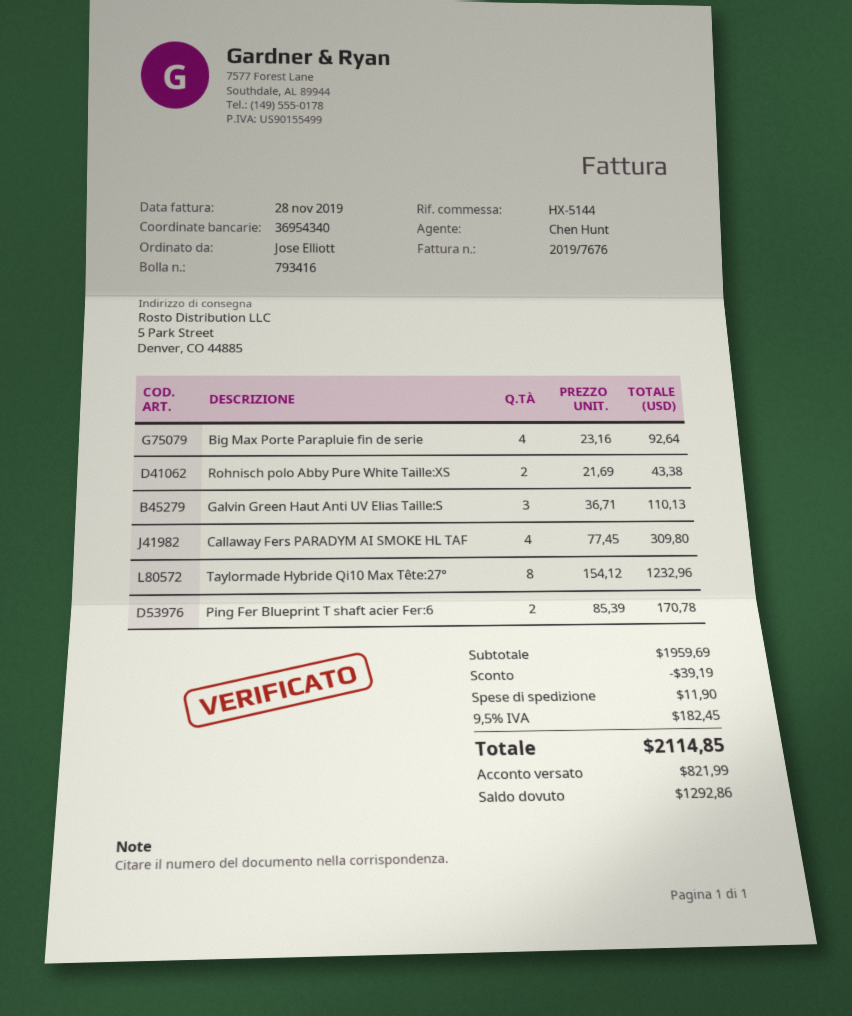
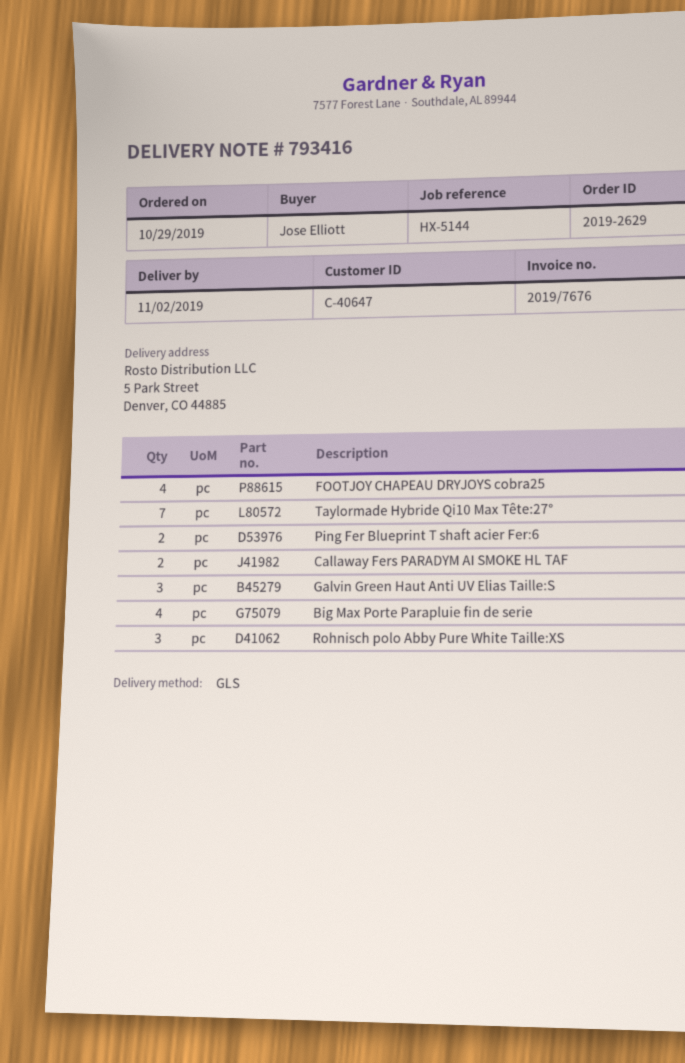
Rohnisch polo Abby Pure White Taille:XS: 2 -> 3
Callaway Fers PARADYM AI SMOKE HL TAF: 4 -> 2
Taylormade Hybride Qi10 Max Tête:27°: 8 -> 7
FOOTJOY CHAPEAU DRYJOYS cobra25: none -> 4

